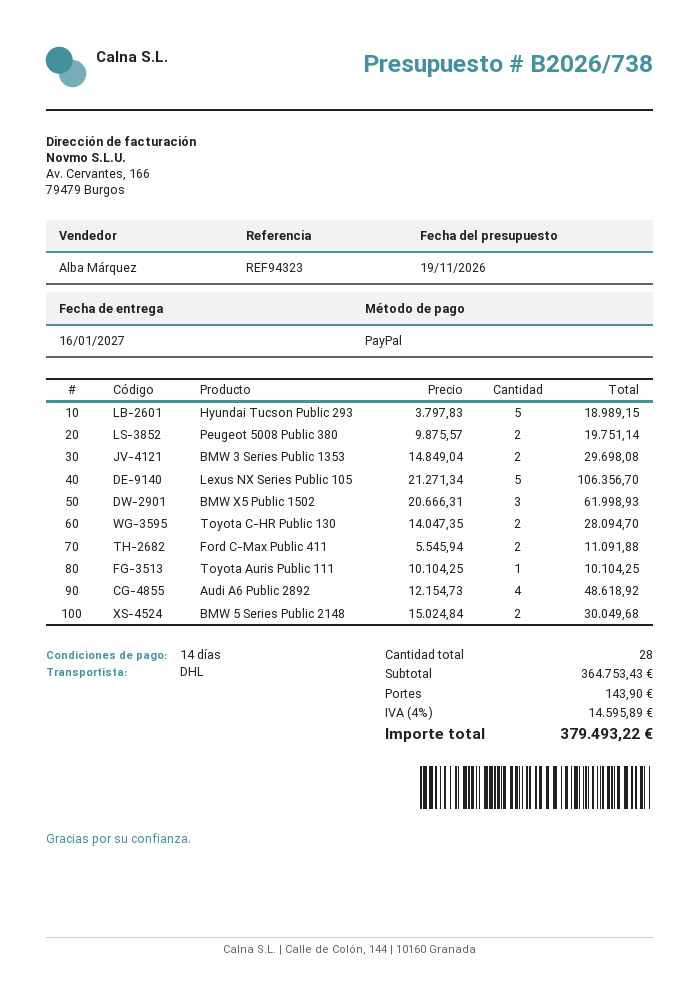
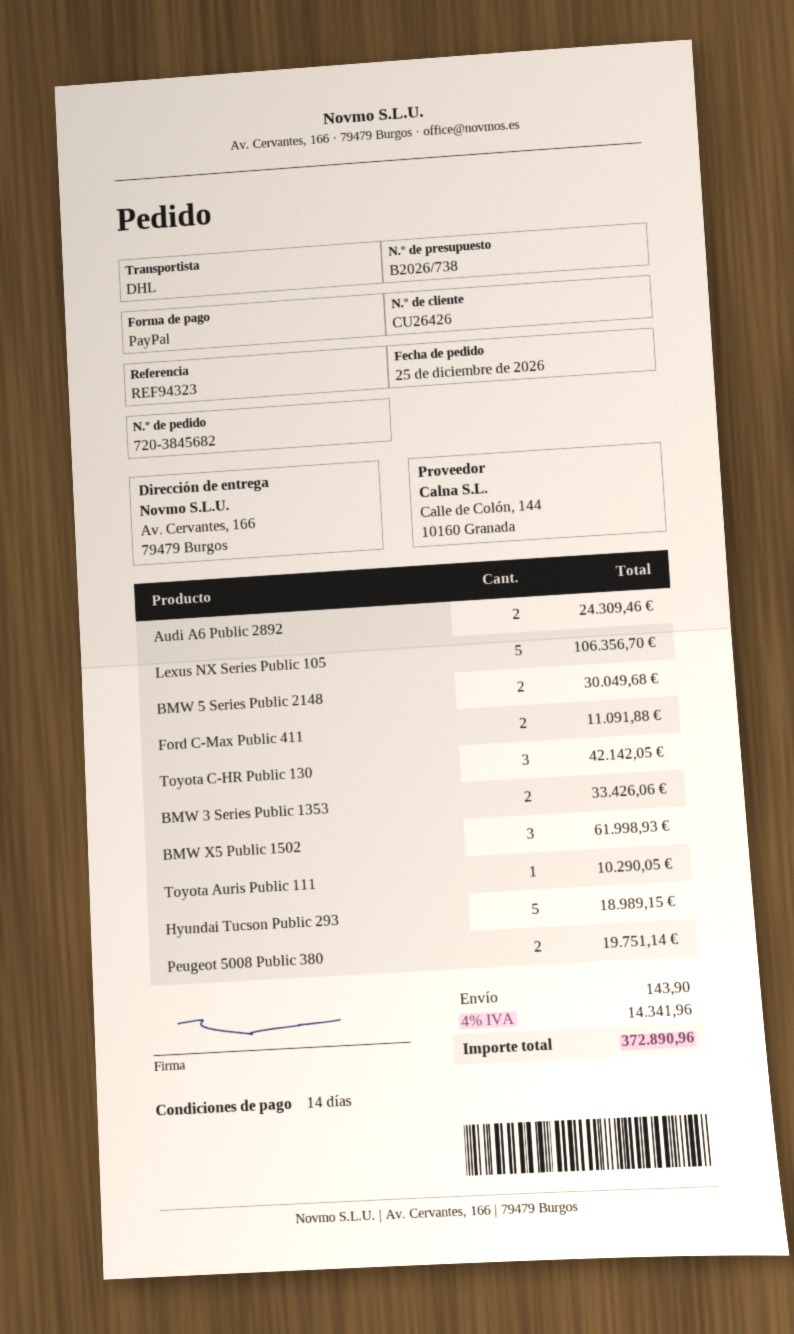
BMW 3 Series Public 1353: 2 for 29698.08 -> 2 for 33426.06
Toyota C-HR Public 130: 2 for 28094.70 -> 3 for 42142.05
Toyota Auris Public 111: 1 for 10104.25 -> 1 for 10290.05
Audi A6 Public 2892: 4 for 48618.92 -> 2 for 24309.46
tax: 4% = 14595.89 -> 4% = 14341.96
total: 379493.22 -> 372890.96

